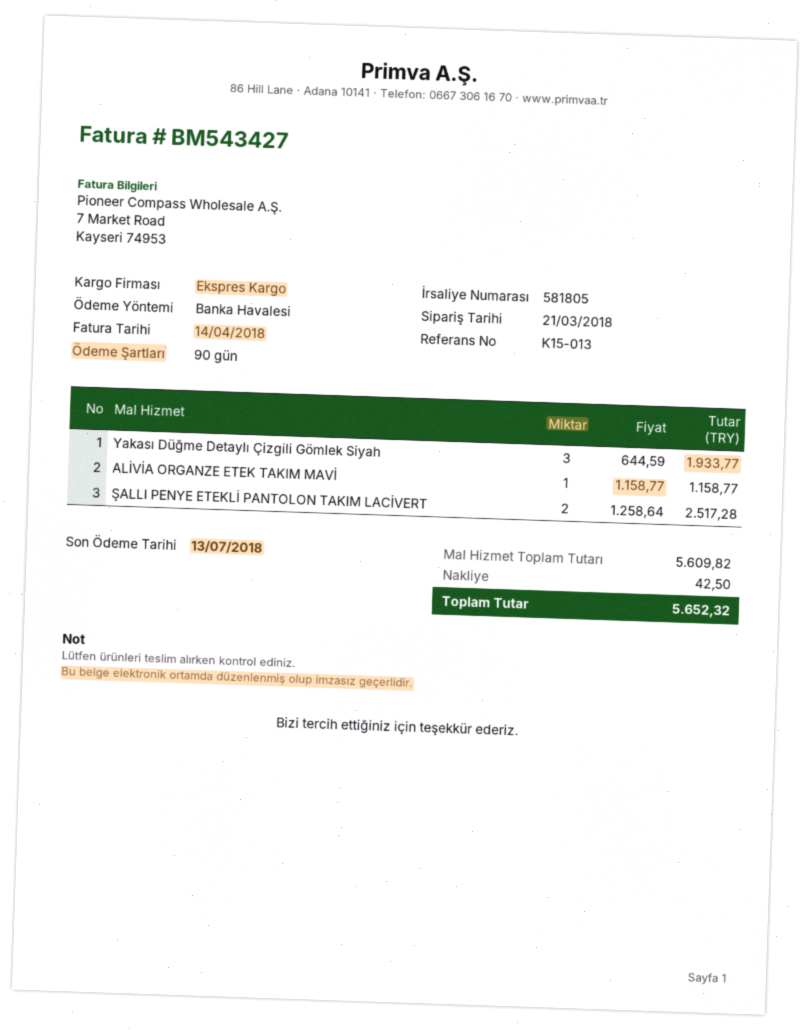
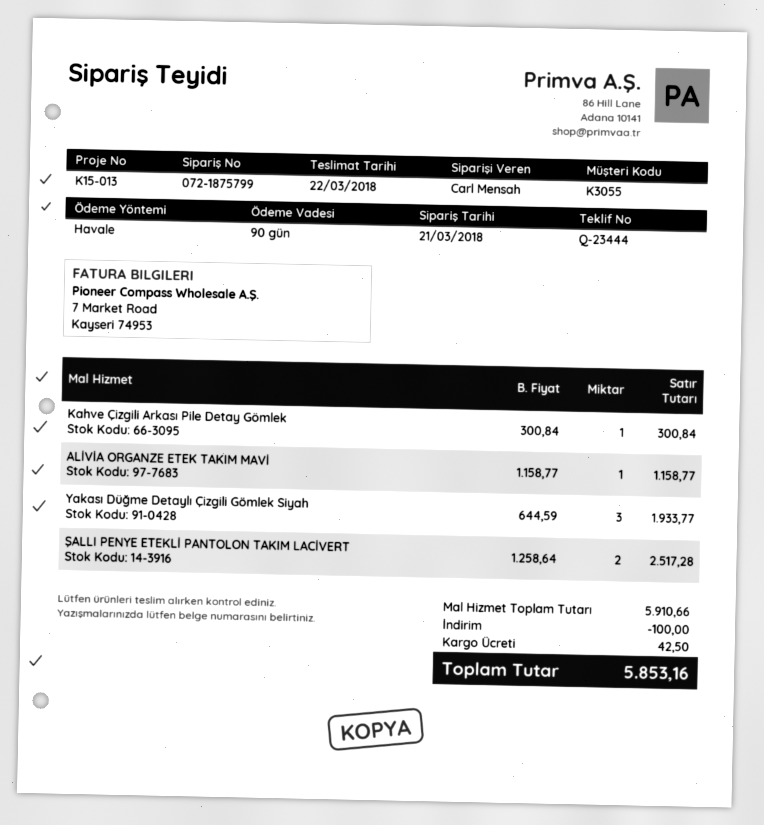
Kahve Çizgili Arkası Pile Detay Gömlek: none -> 1 x 300.84 = 300.84
subtotal: 5609.82 -> 5910.66
discount: none -> 100.00
total: 5652.32 -> 5853.16

